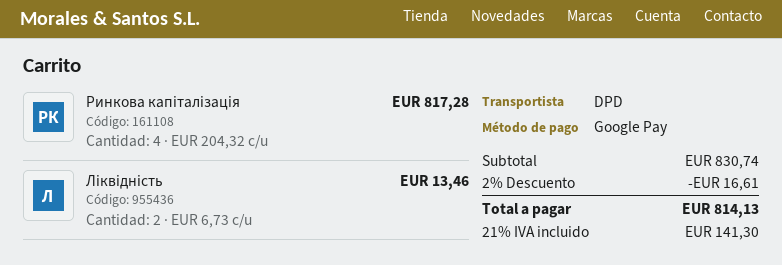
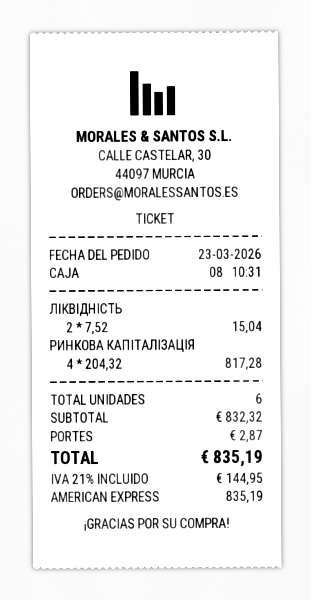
payment method: Google Pay -> American Express
Ліквідність: 2 x 6.73 = 13.46 -> 2 x 7.52 = 15.04
subtotal: 830.74 -> 832.32
discount: 2% = 16.61 -> none
shipping: none -> 2.87
tax: 21% = 141.30 -> 21% = 144.95
total: 814.13 -> 835.19

